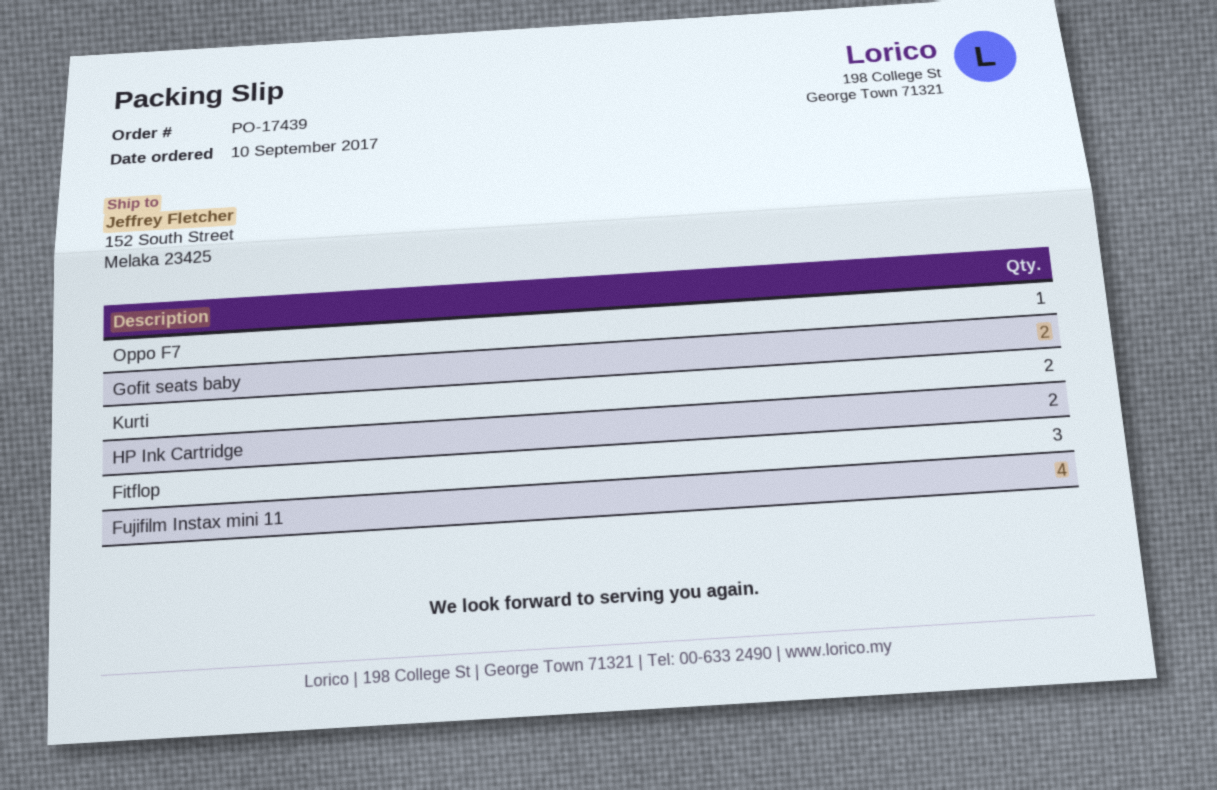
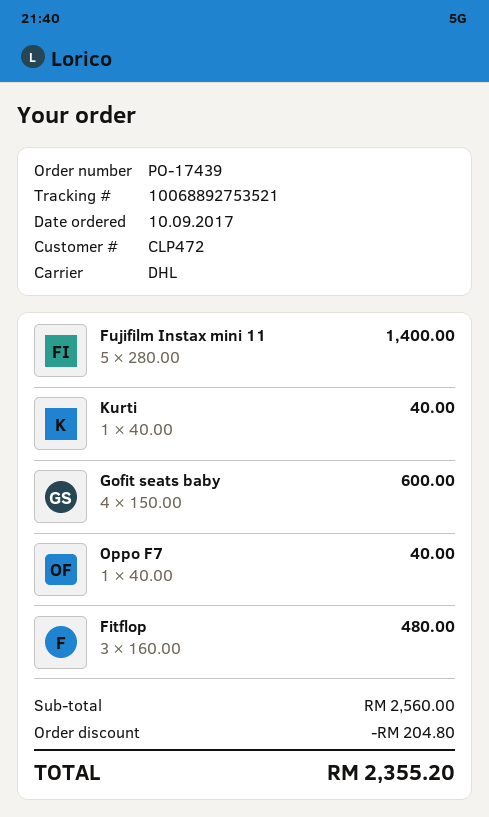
Gofit seats baby: 2 -> 4
Kurti: 2 -> 1
HP Ink Cartridge: 2 -> none
Fujifilm Instax mini 11: 4 -> 5

